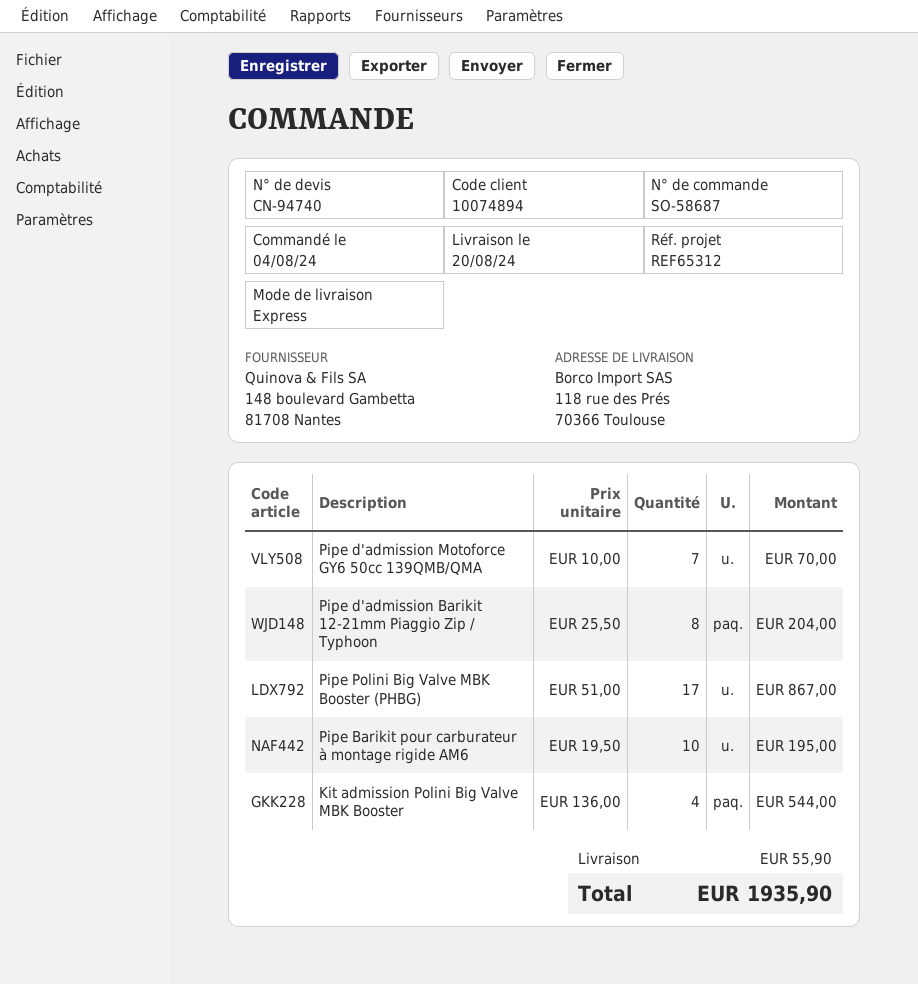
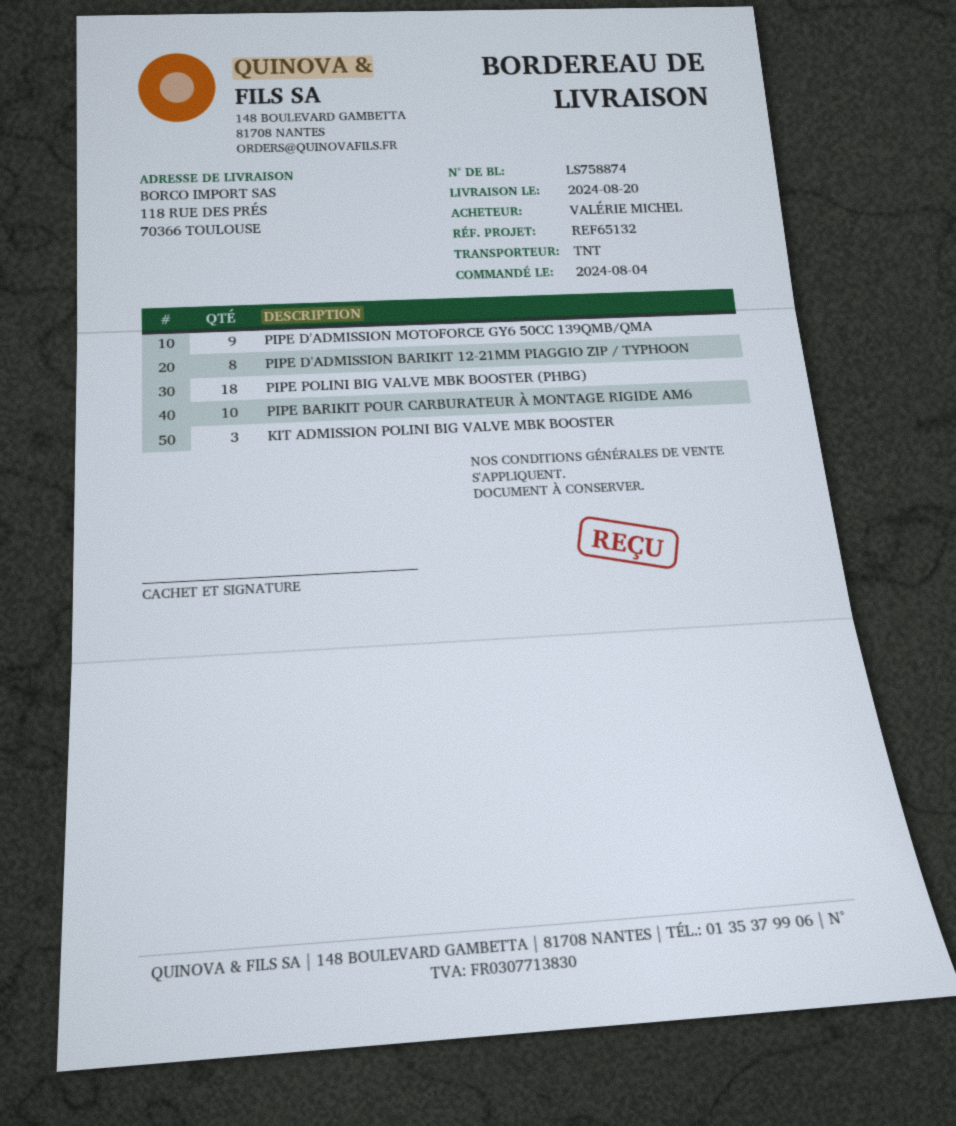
reference: REF65312 -> REF65132
shipping method: express -> TNT
Pipe d'admission Motoforce GY6 50cc 139QMB/QMA: 7 -> 9
Pipe Polini Big Valve MBK Booster (PHBG): 17 -> 18
Kit admission Polini Big Valve MBK Booster: 4 -> 3

